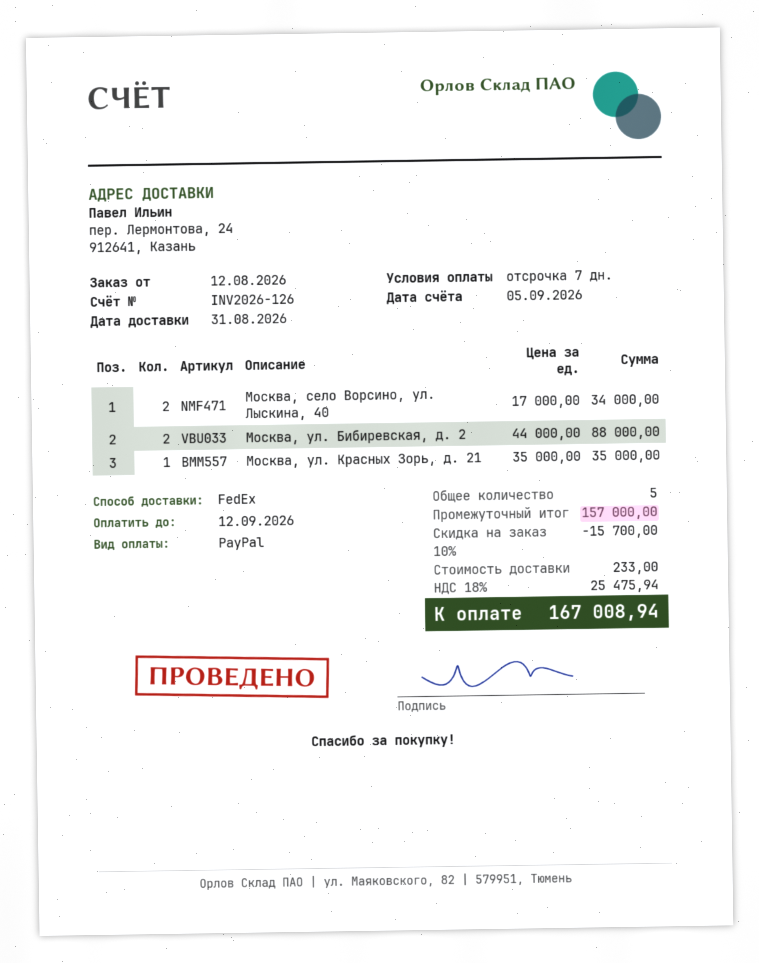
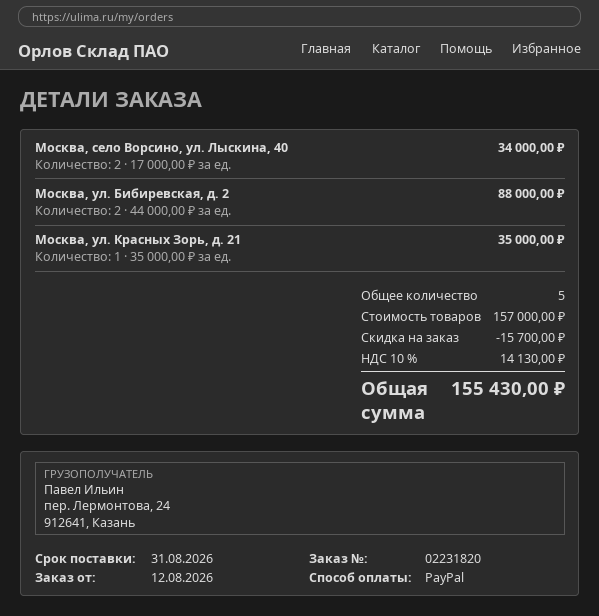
shipping: 233.00 -> none
tax: 18% = 25475.94 -> 10% = 14130.00
total: 167008.94 -> 155430.00

